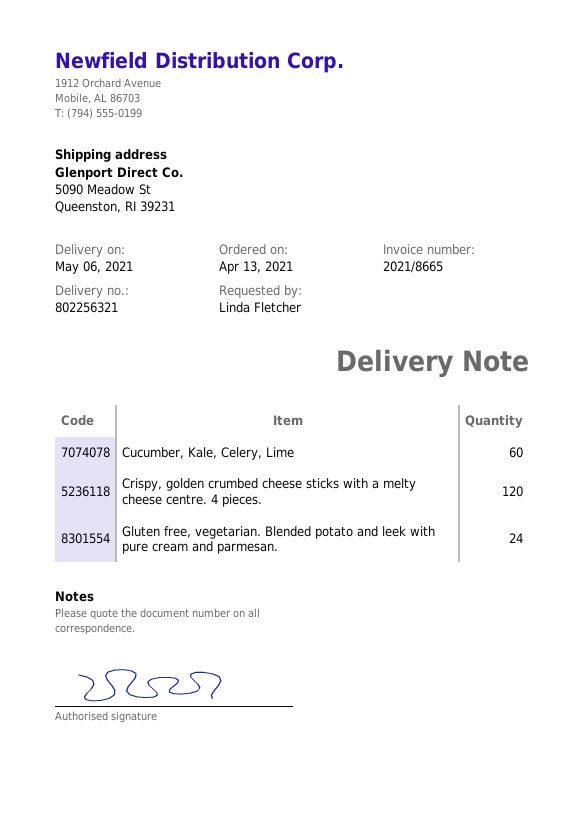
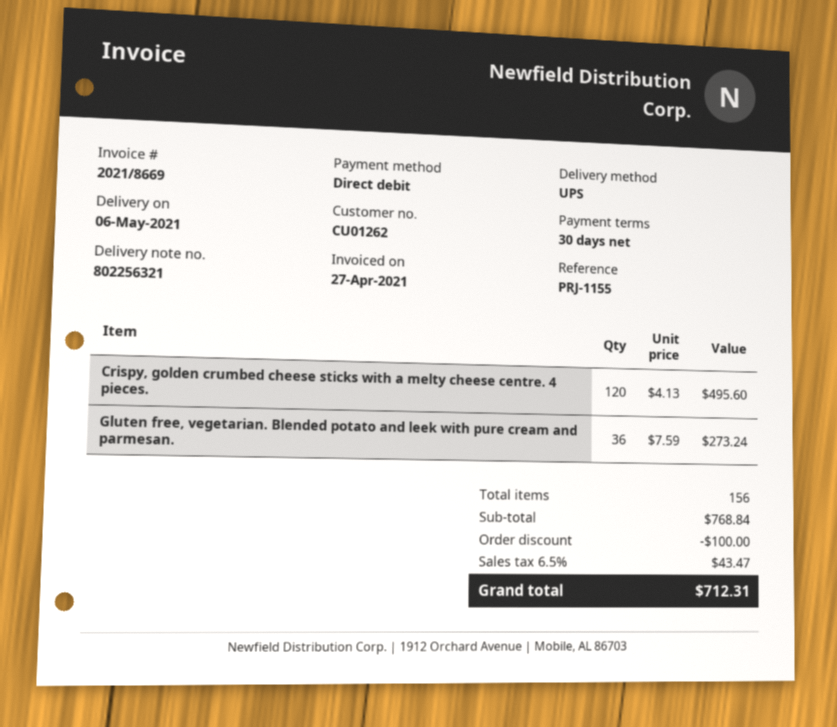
invoice number: 2021/8665 -> 2021/8669
Cucumber, Kale, Celery, Lime: 60 -> none
Gluten free, vegetarian. Blended potato and leek with pure cream and parmesan.: 24 -> 36

